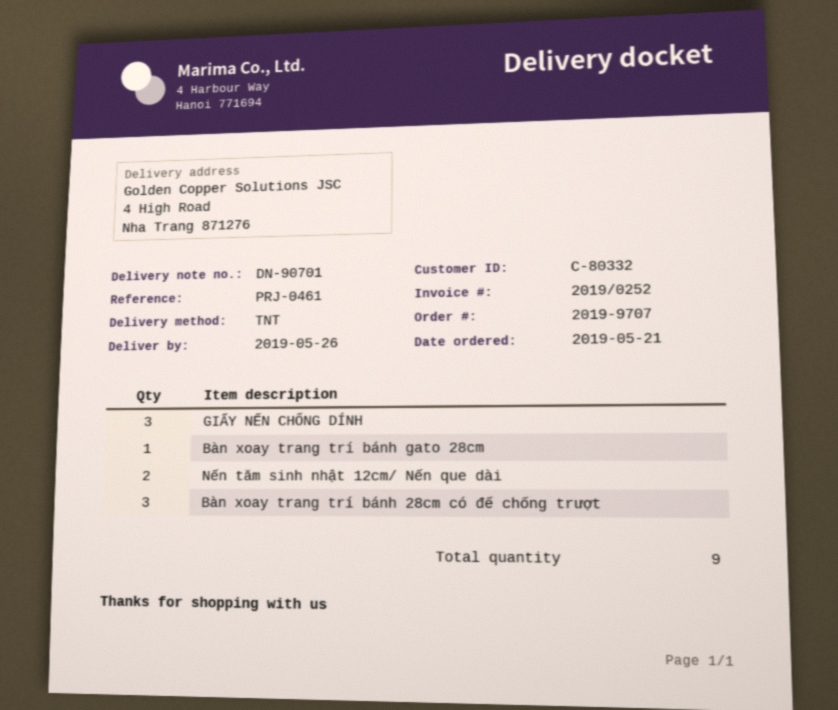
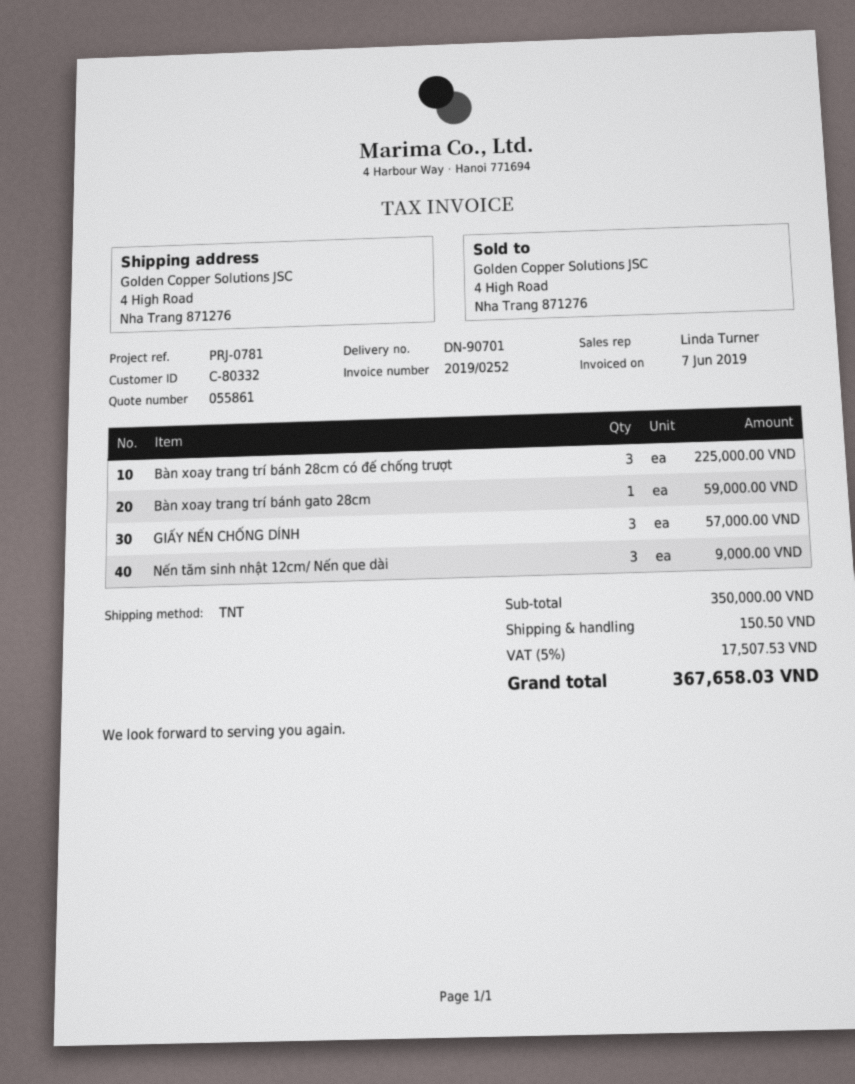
reference: PRJ-0461 -> PRJ-0781
Nến tăm sinh nhật 12cm/ Nến que dài: 2 -> 3

